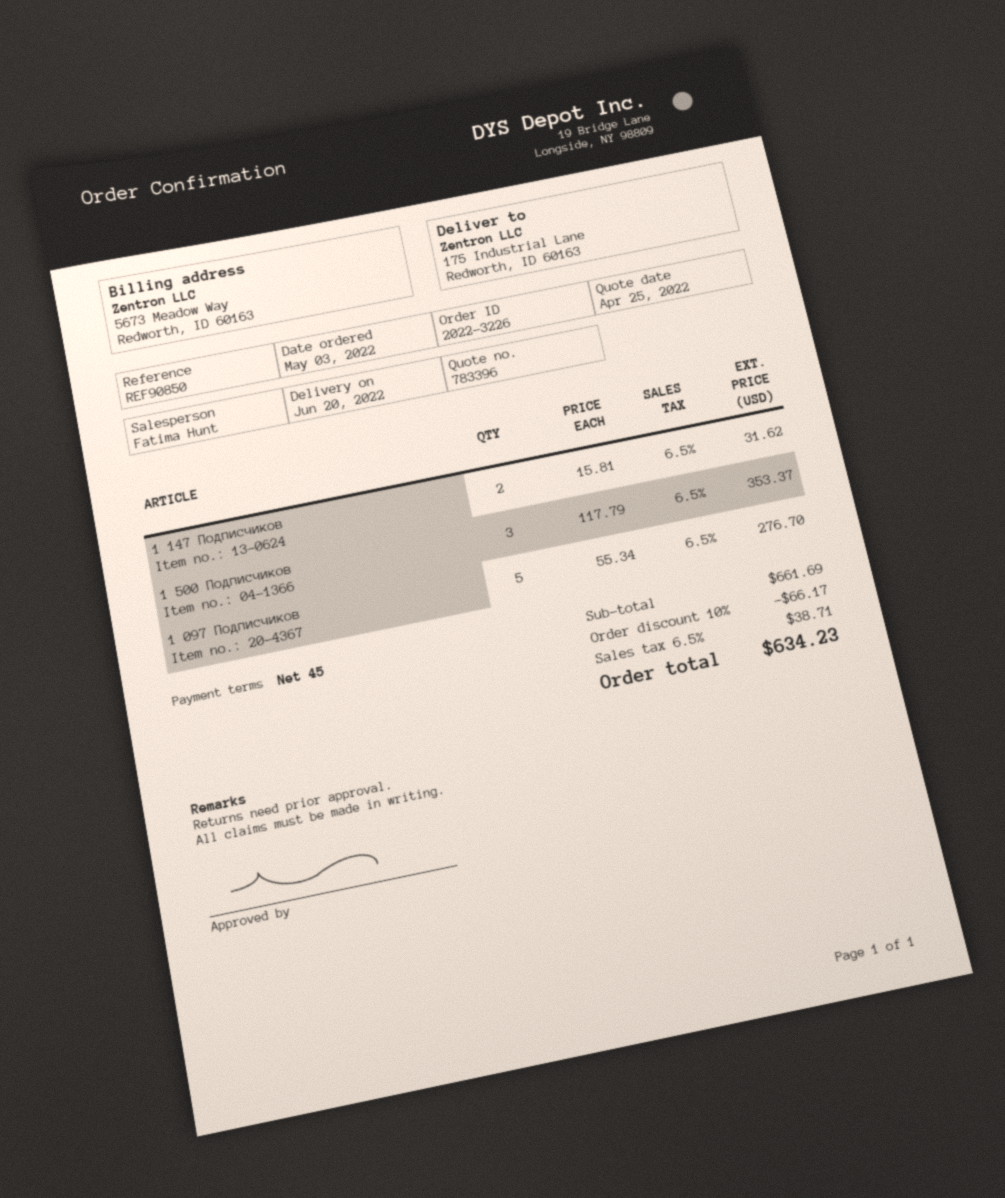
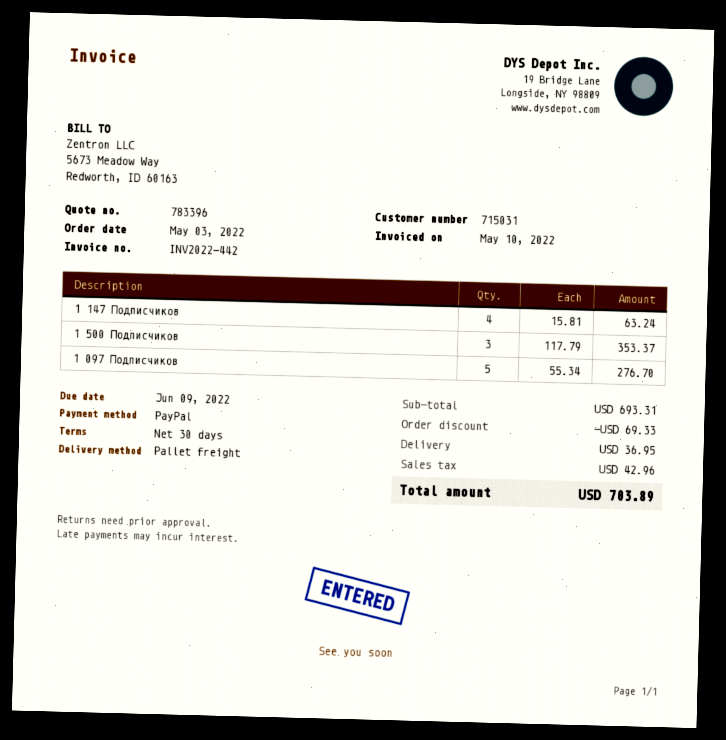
payment terms: 45 days -> 30 days
1 147 Подписчиков: 2 x 15.81 = 31.62 -> 4 x 15.81 = 63.24
subtotal: 661.69 -> 693.31
discount: 66.17 -> 69.33
shipping: none -> 36.95
tax: 38.71 -> 42.96
total: 634.23 -> 703.89

